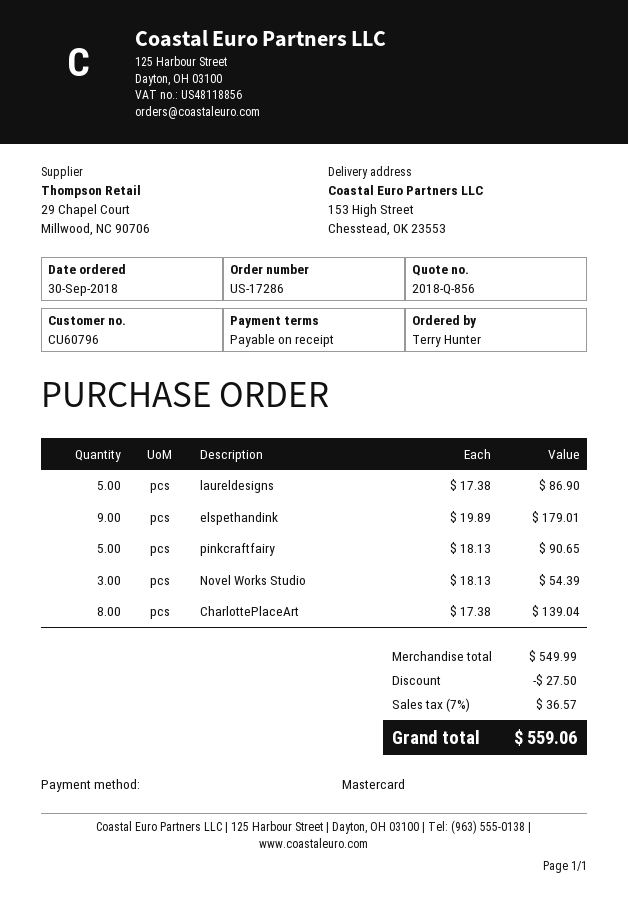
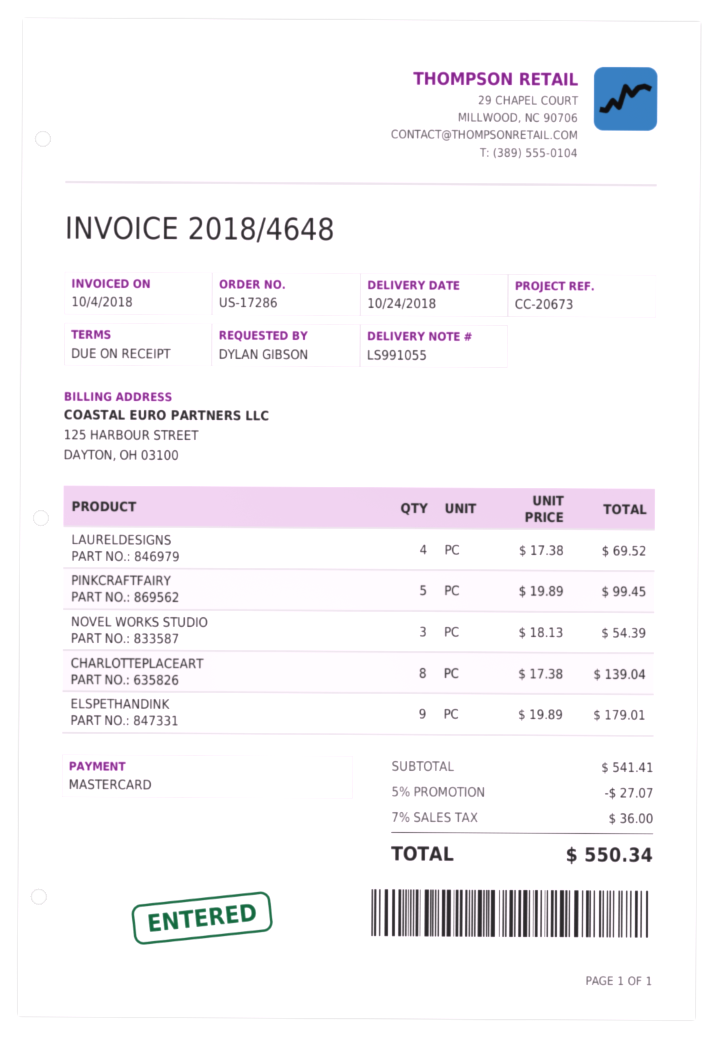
ordered by: Terry Hunter -> DYLAN GIBSON
laureldesigns: 5 x 17.38 = 86.90 -> 4 x 17.38 = 69.52
pinkcraftfairy: 5 x 18.13 = 90.65 -> 5 x 19.89 = 99.45
subtotal: 549.99 -> 541.41
discount: 27.50 -> 27.07
tax: 7% = 36.57 -> 7% = 36.00
total: 559.06 -> 550.34

